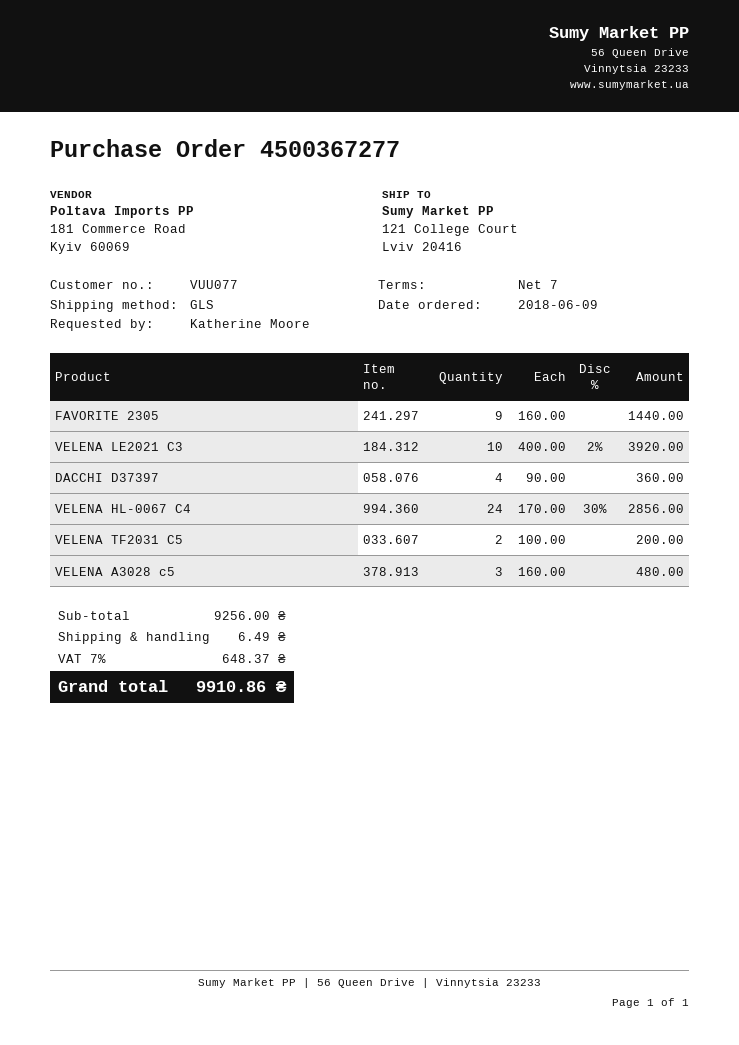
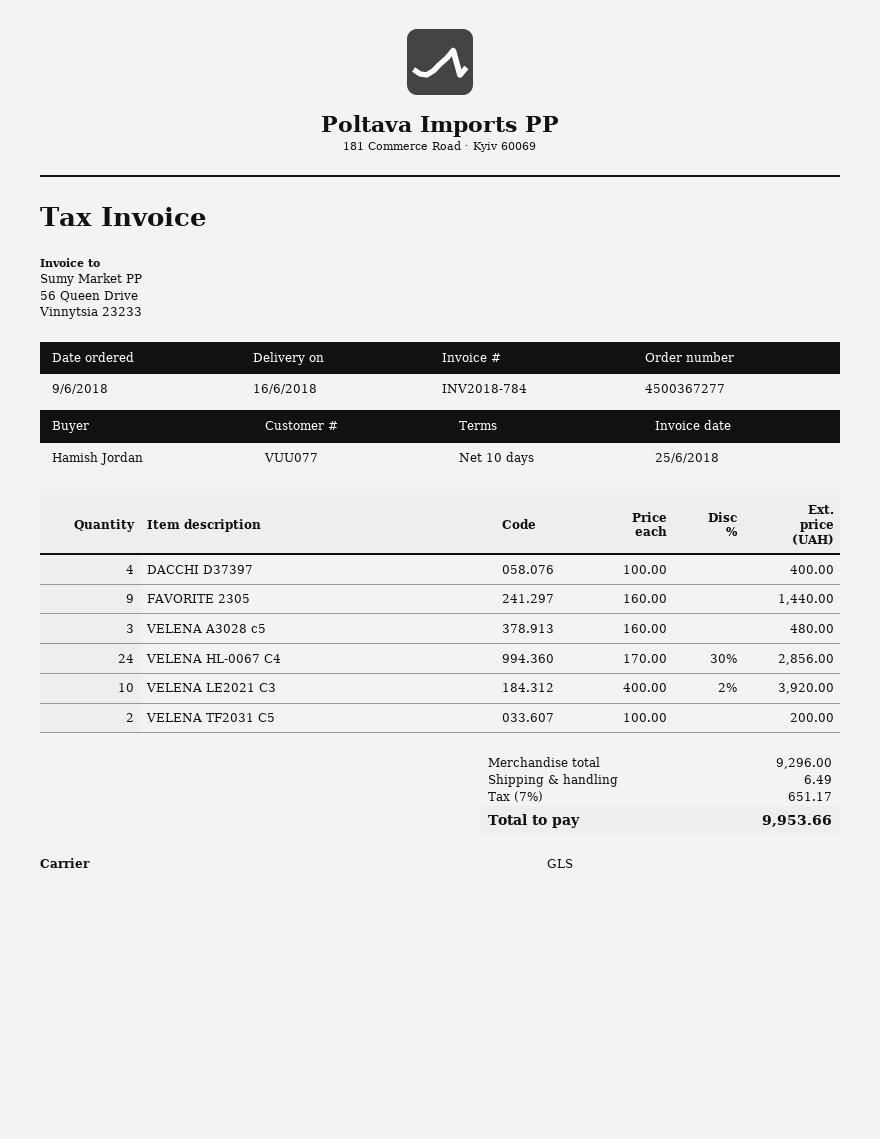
payment terms: 7 days -> 10 days
ordered by: Katherine Moore -> Hamish Jordan
DACCHI D37397: 4 x 90.00 = 360.00 -> 4 x 100.00 = 400.00
subtotal: 9256.00 -> 9296.00
tax: 7% = 648.37 -> 7% = 651.17
total: 9910.86 -> 9953.66

